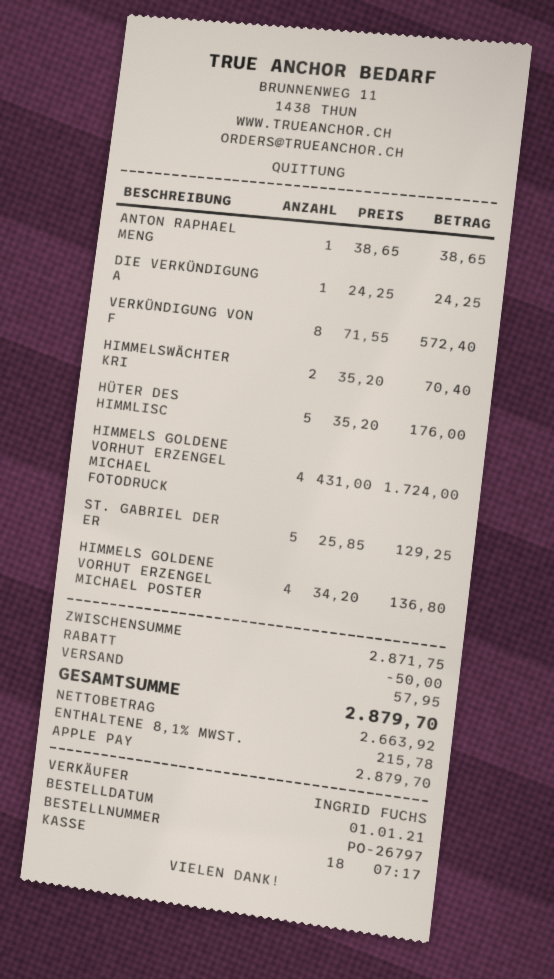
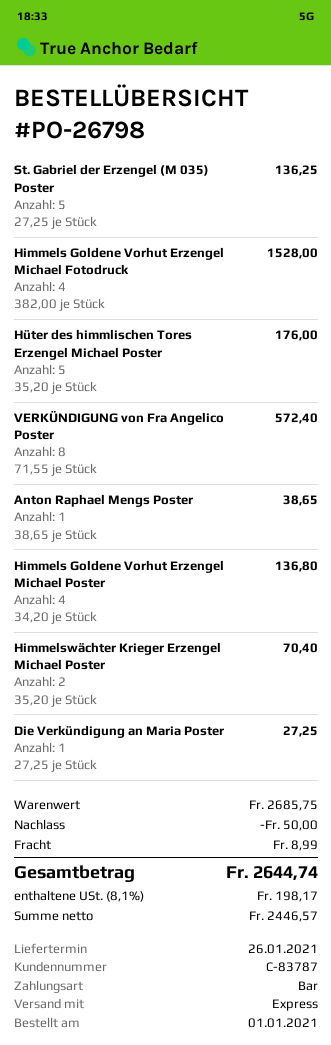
order number: PO-26797 -> PO-26798
payment method: Apple Pay -> cash
DIE VERKÜNDIGUNG A: 1 x 24.25 = 24.25 -> 1 x 27.25 = 27.25
HIMMELS GOLDENE VORHUT ERZENGEL MICHAEL FOTODRUCK: 4 x 431.00 = 1724.00 -> 4 x 382.00 = 1528.00
ST. GABRIEL DER ER: 5 x 25.85 = 129.25 -> 5 x 27.25 = 136.25
subtotal: 2871.75 -> 2685.75
shipping: 57.95 -> 8.99
net: 2663.92 -> 2446.57
tax: 8.1% = 215.78 -> 8.1% = 198.17
total: 2879.70 -> 2644.74

